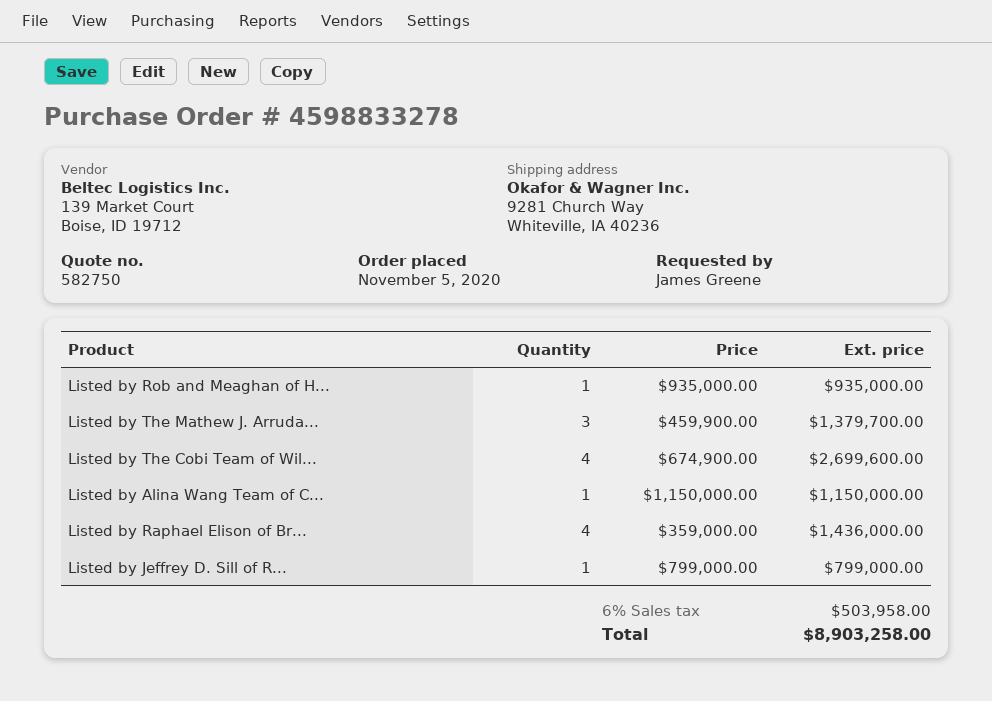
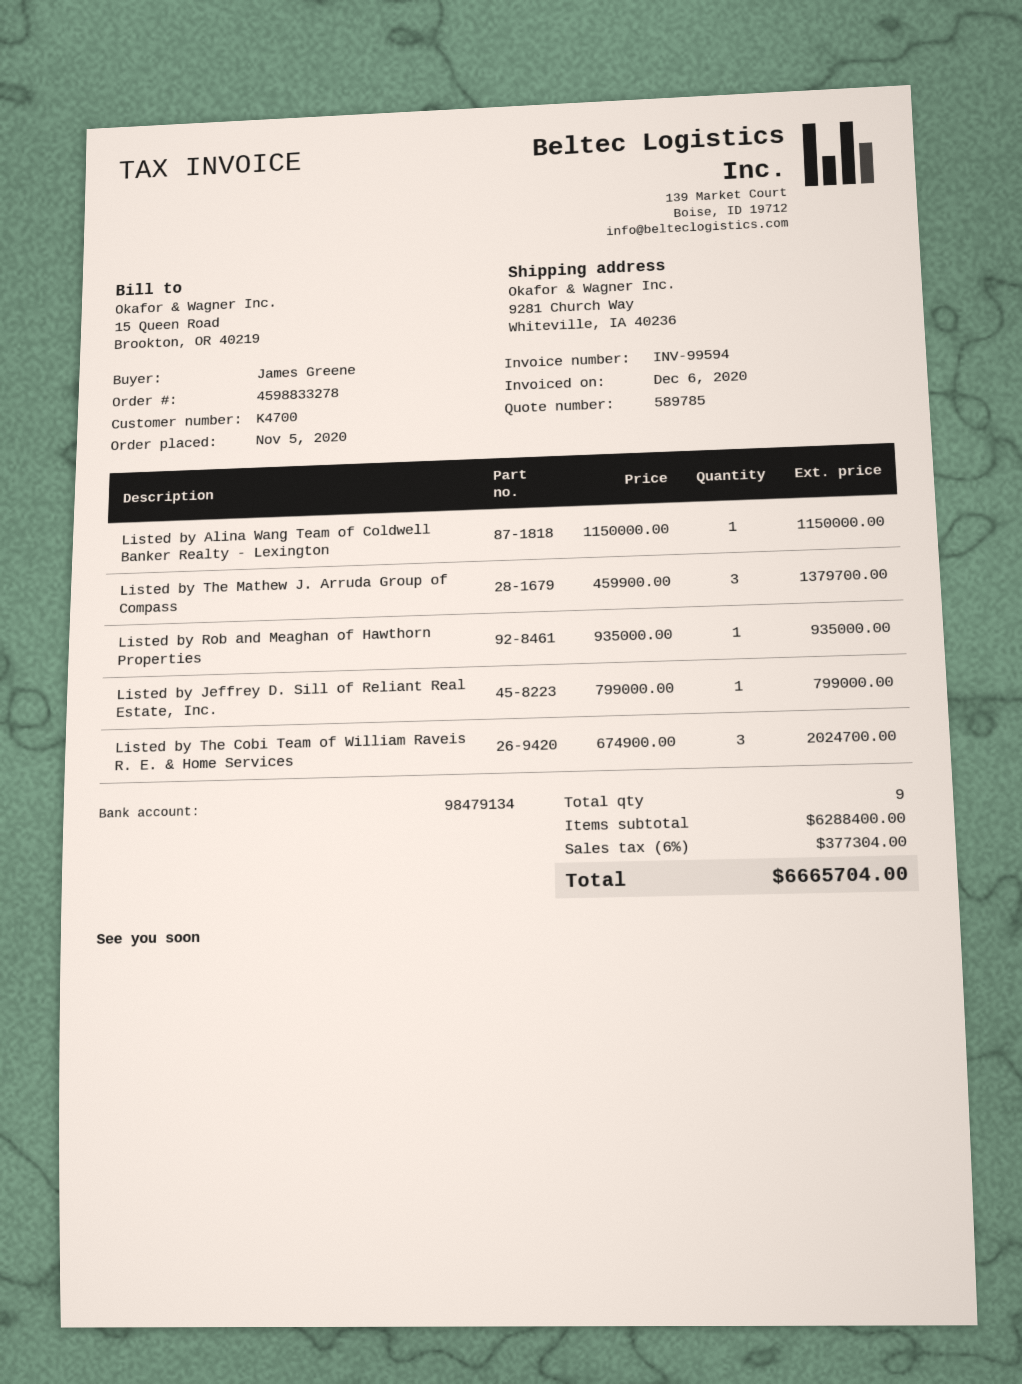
quote number: 582750 -> 589785
Listed by The Cobi Team of Wil...: 4 x 674900.00 = 2699600.00 -> 3 x 674900.00 = 2024700.00
Listed by Raphael Elison of Br...: 4 x 359000.00 = 1436000.00 -> none
tax: 6% = 503958.00 -> 6% = 377304.00
total: 8903258.00 -> 6665704.00

